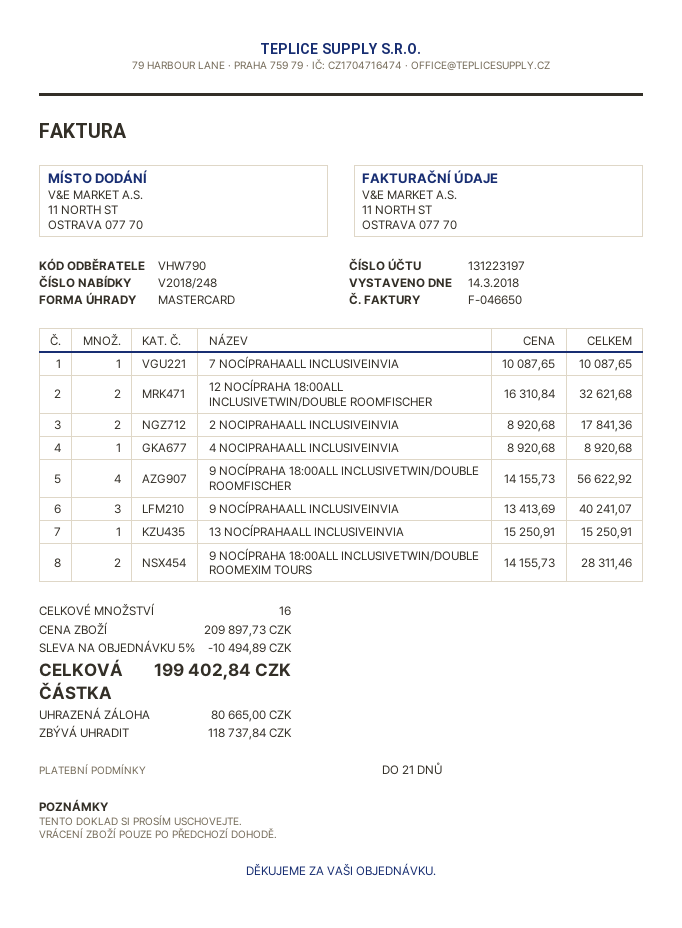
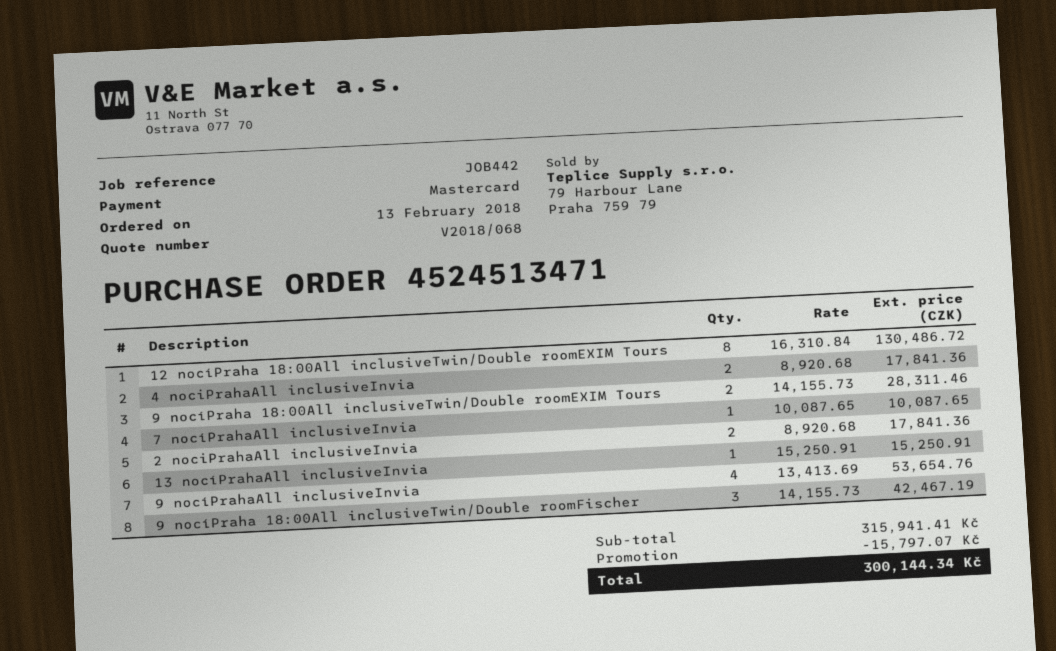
quote number: V2018/248 -> V2018/068
12 NOCÍPRAHA 18:00ALL INCLUSIVETWIN/DOUBLE ROOMFISCHER: 2 x 16310.84 = 32621.68 -> none
4 NOCIPRAHAALL INCLUSIVEINVIA: 1 x 8920.68 = 8920.68 -> 2 x 8920.68 = 17841.36
9 NOCÍPRAHA 18:00ALL INCLUSIVETWIN/DOUBLE ROOMFISCHER: 4 x 14155.73 = 56622.92 -> 3 x 14155.73 = 42467.19
9 NOCÍPRAHAALL INCLUSIVEINVIA: 3 x 13413.69 = 40241.07 -> 4 x 13413.69 = 53654.76
12 nocíPraha 18:00All inclusiveTwin/Double roomEXIM Tours: none -> 8 x 16310.84 = 130486.72
subtotal: 209897.73 -> 315941.41
discount: 10494.89 -> 15797.07
total: 199402.84 -> 300144.34

